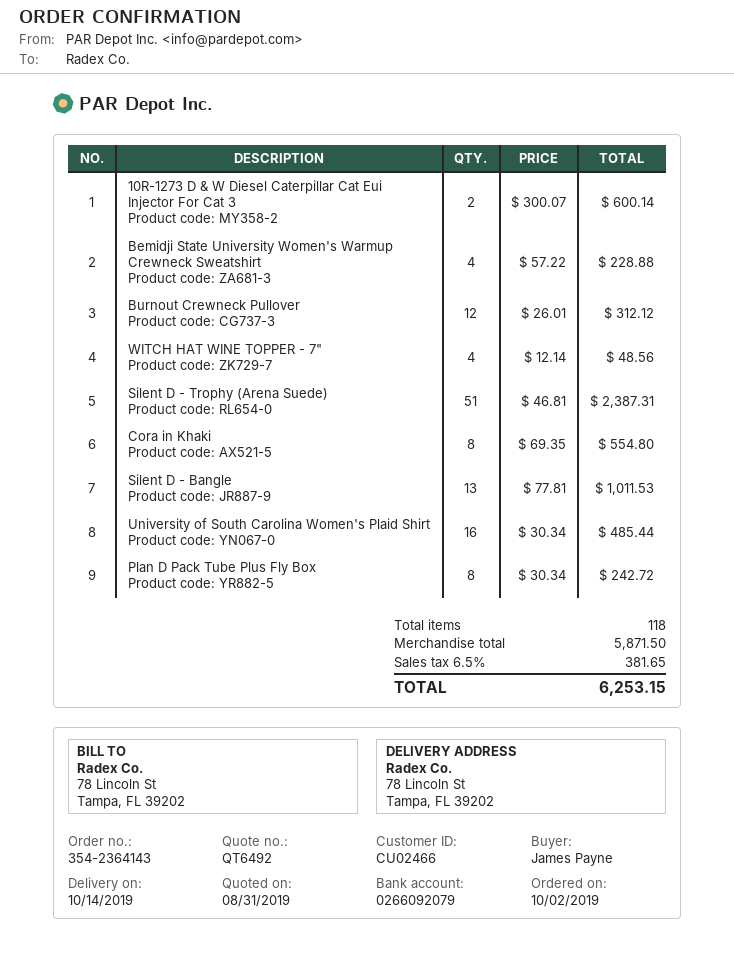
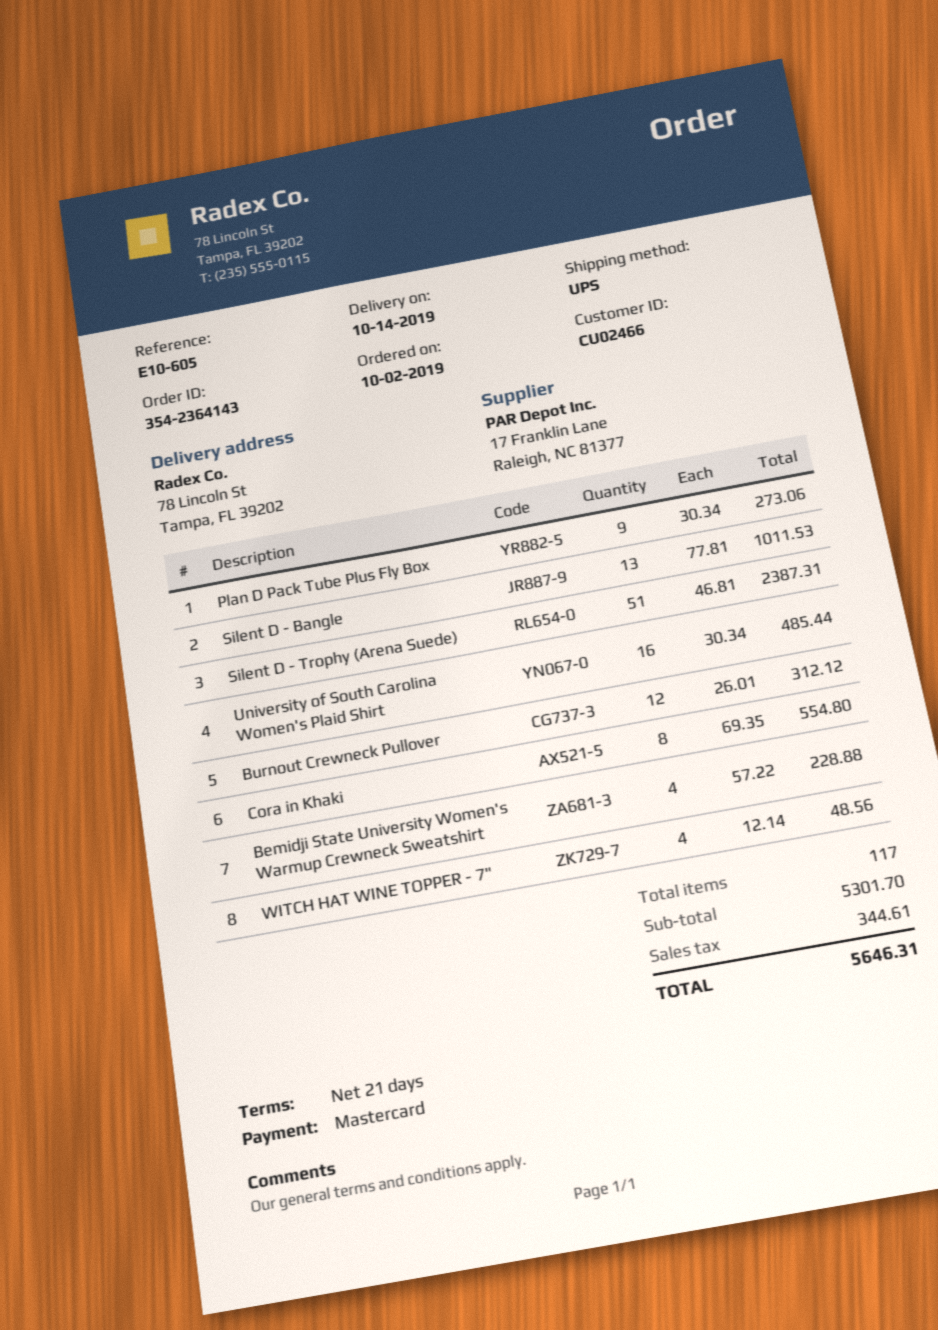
10R-1273 D & W Diesel Caterpillar Cat Eui Injector For Cat 3: 2 x 300.07 = 600.14 -> none
Plan D Pack Tube Plus Fly Box: 8 x 30.34 = 242.72 -> 9 x 30.34 = 273.06
total quantity: 118 -> 117
subtotal: 5871.50 -> 5301.70
tax: 381.65 -> 344.61
total: 6253.15 -> 5646.31

